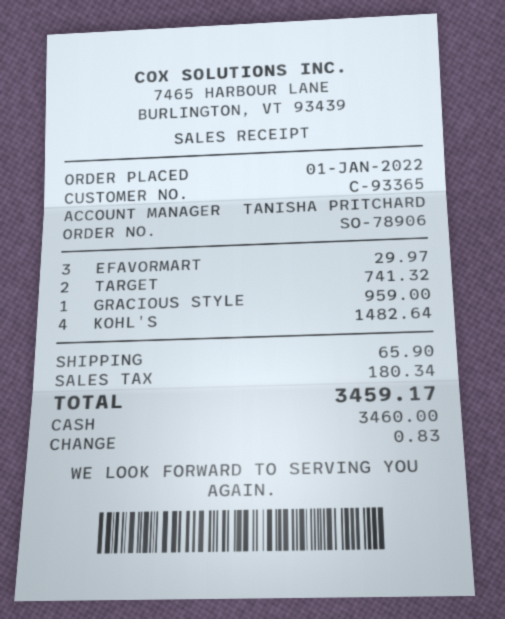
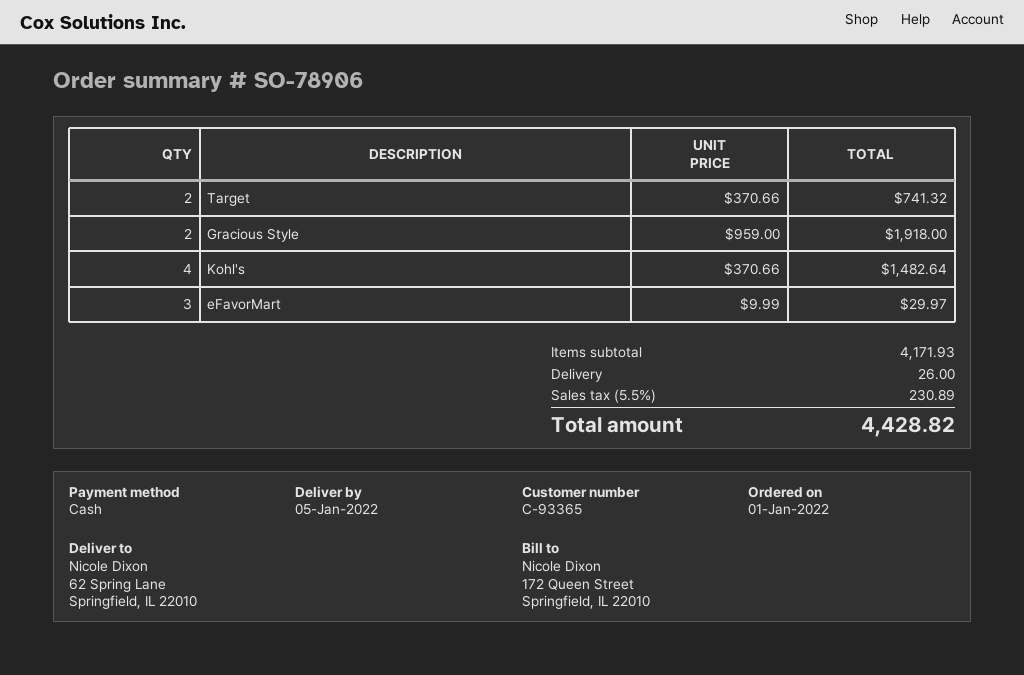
GRACIOUS STYLE: 1 for 959.00 -> 2 for 1918.00
shipping: 65.90 -> 26.00
tax: 180.34 -> 230.89
total: 3459.17 -> 4428.82

